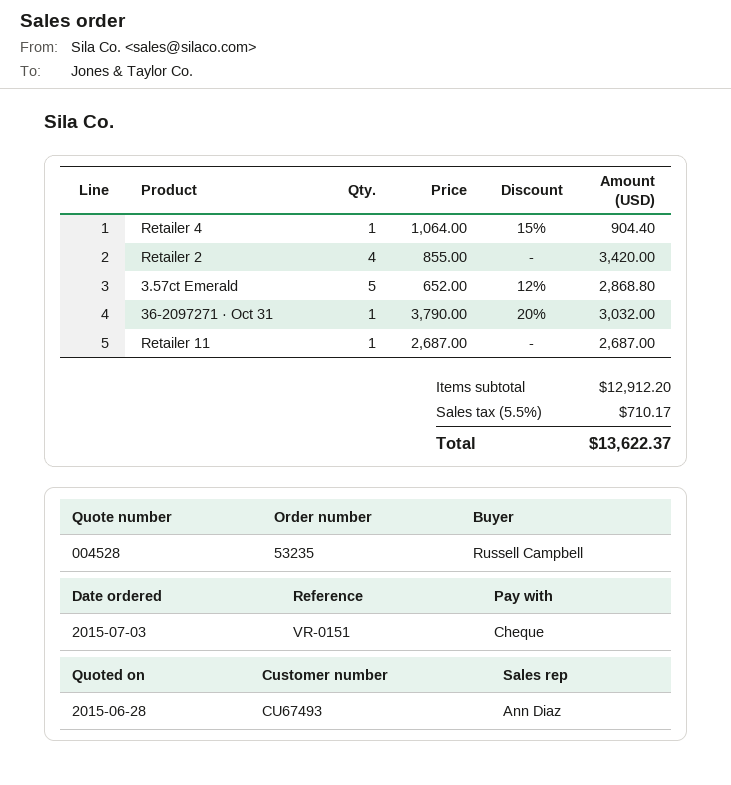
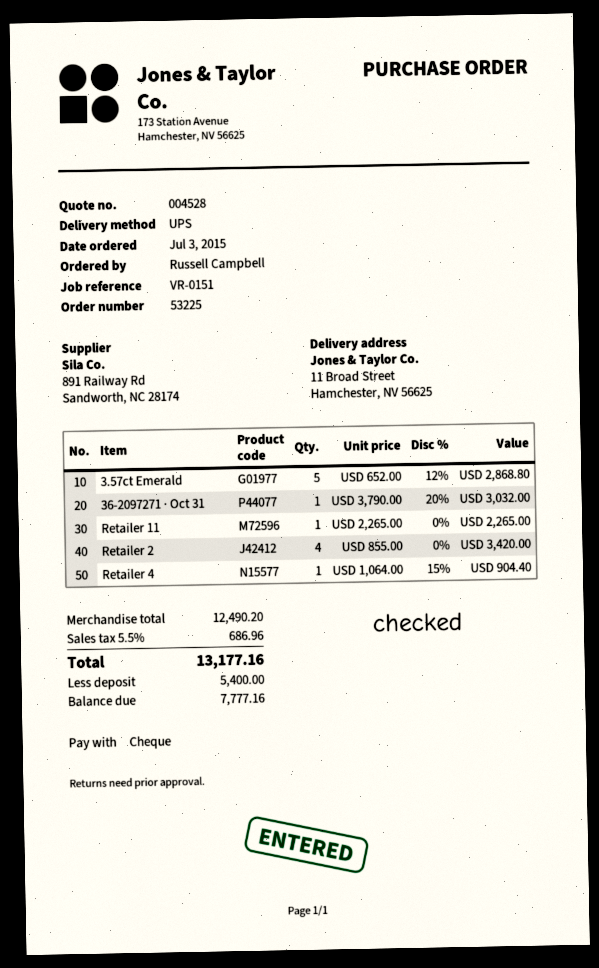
order number: 53235 -> 53225
Retailer 11: 1 x 2687.00 = 2687.00 -> 1 x 2265.00 = 2265.00
subtotal: 12912.20 -> 12490.20
tax: 5.5% = 710.17 -> 5.5% = 686.96
total: 13622.37 -> 13177.16

